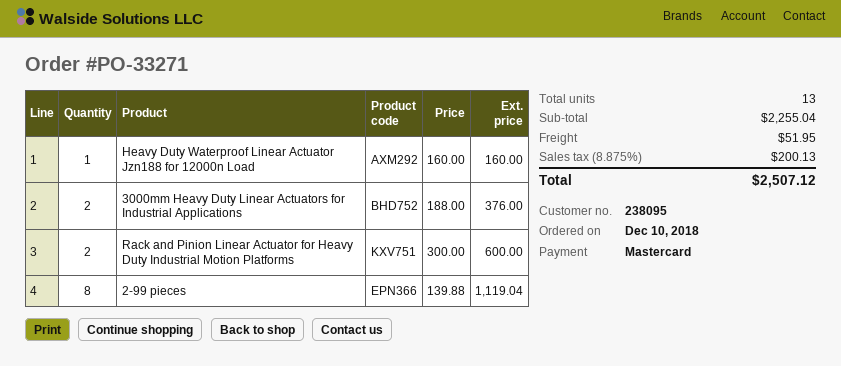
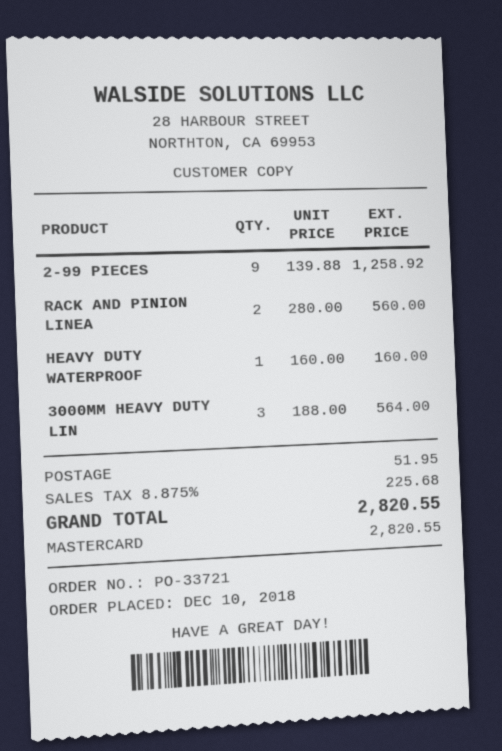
order number: PO-33271 -> PO-33721
3000mm Heavy Duty Linear Actuators for Industrial Applications: 2 x 188.00 = 376.00 -> 3 x 188.00 = 564.00
Rack and Pinion Linear Actuator for Heavy Duty Industrial Motion Platforms: 2 x 300.00 = 600.00 -> 2 x 280.00 = 560.00
2-99 pieces: 8 x 139.88 = 1119.04 -> 9 x 139.88 = 1258.92
tax: 8.875% = 200.13 -> 8.875% = 225.68
total: 2507.12 -> 2820.55

